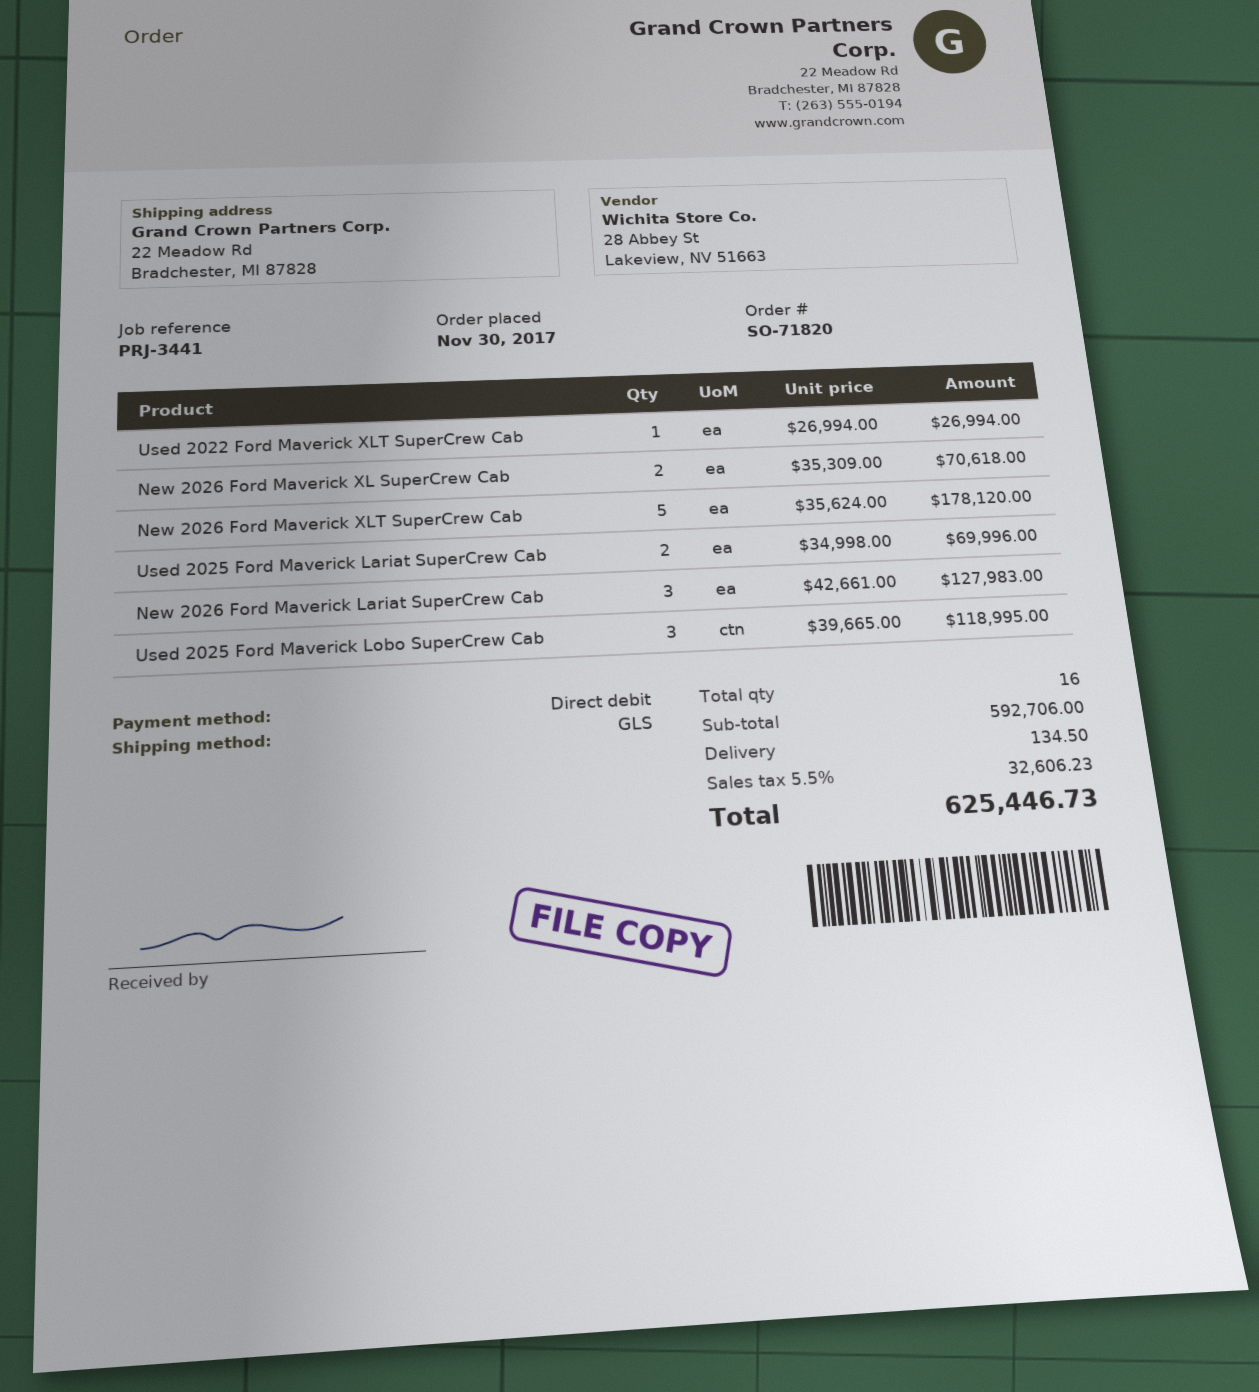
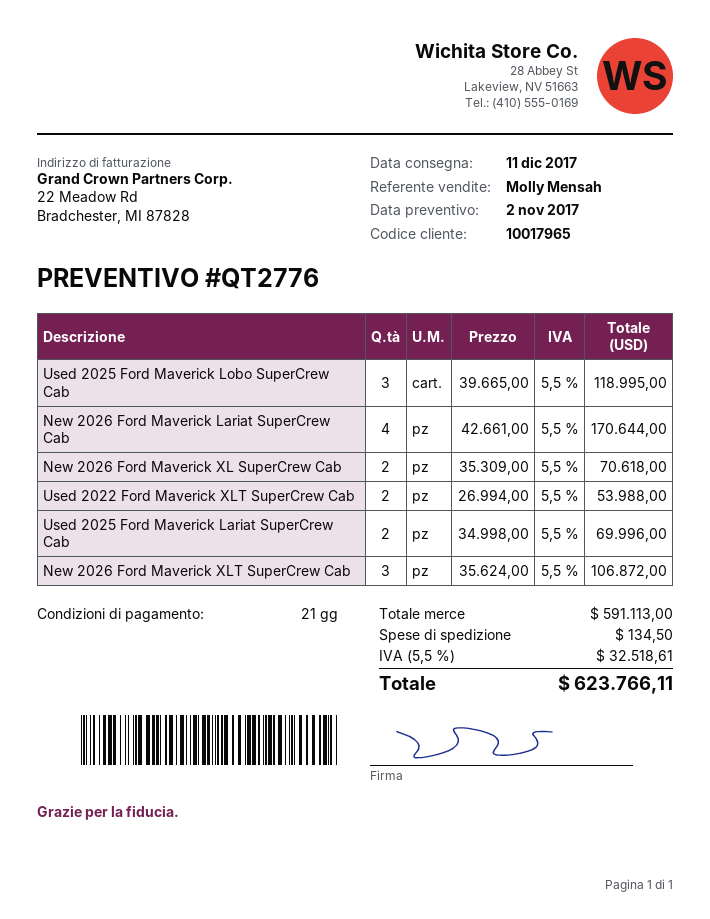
Used 2022 Ford Maverick XLT SuperCrew Cab: 1 x 26994.00 = 26994.00 -> 2 x 26994.00 = 53988.00
New 2026 Ford Maverick XLT SuperCrew Cab: 5 x 35624.00 = 178120.00 -> 3 x 35624.00 = 106872.00
New 2026 Ford Maverick Lariat SuperCrew Cab: 3 x 42661.00 = 127983.00 -> 4 x 42661.00 = 170644.00
subtotal: 592706.00 -> 591113.00
tax: 5.5% = 32606.23 -> 5.5% = 32518.61
total: 625446.73 -> 623766.11

